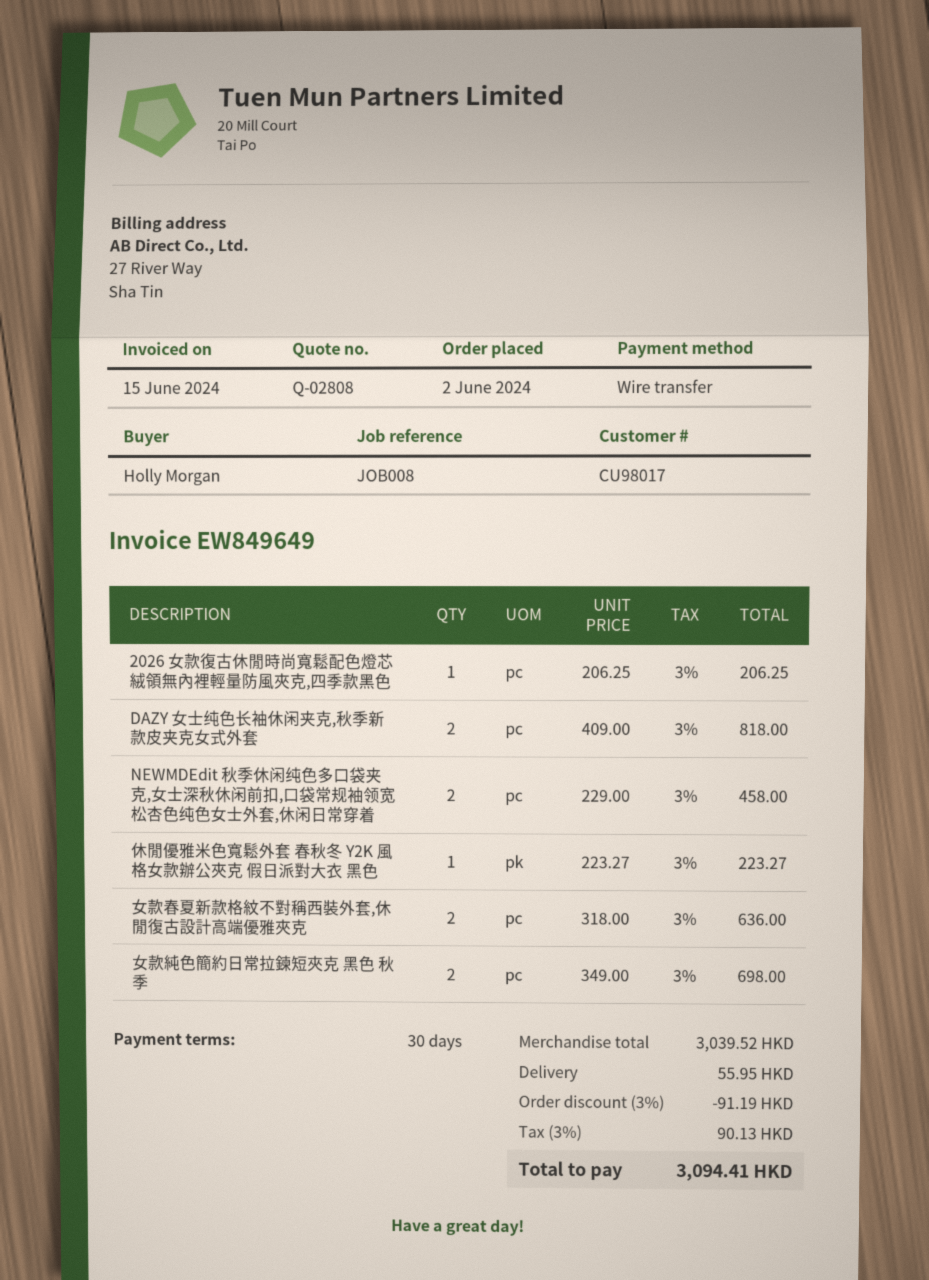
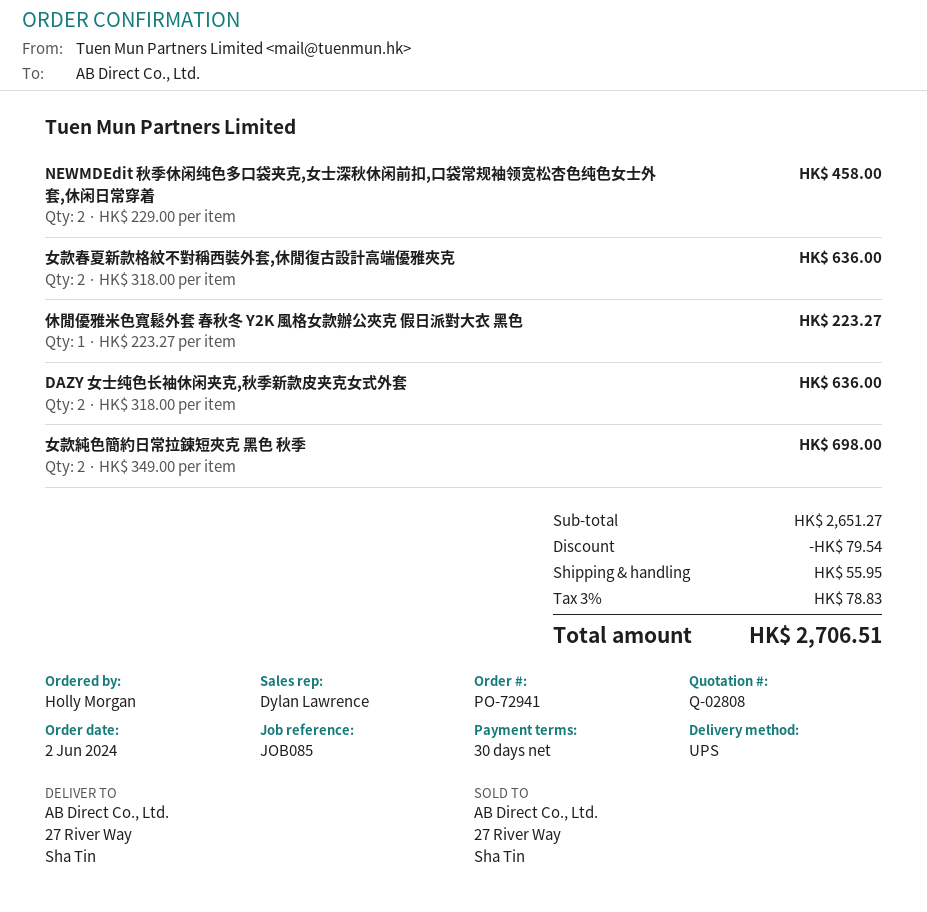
reference: JOB008 -> JOB085
2026 女款復古休閒時尚寬鬆配色燈芯絨領無內裡輕量防風夾克,四季款黑色: 1 x 206.25 = 206.25 -> none
DAZY 女士纯色长袖休闲夹克,秋季新款皮夹克女式外套: 2 x 409.00 = 818.00 -> 2 x 318.00 = 636.00
subtotal: 3039.52 -> 2651.27
discount: 91.19 -> 79.54
tax: 3% = 90.13 -> 3% = 78.83
total: 3094.41 -> 2706.51

